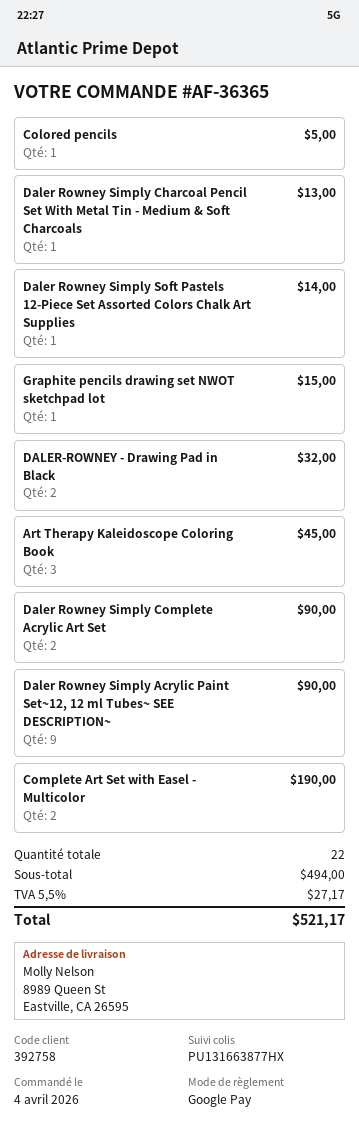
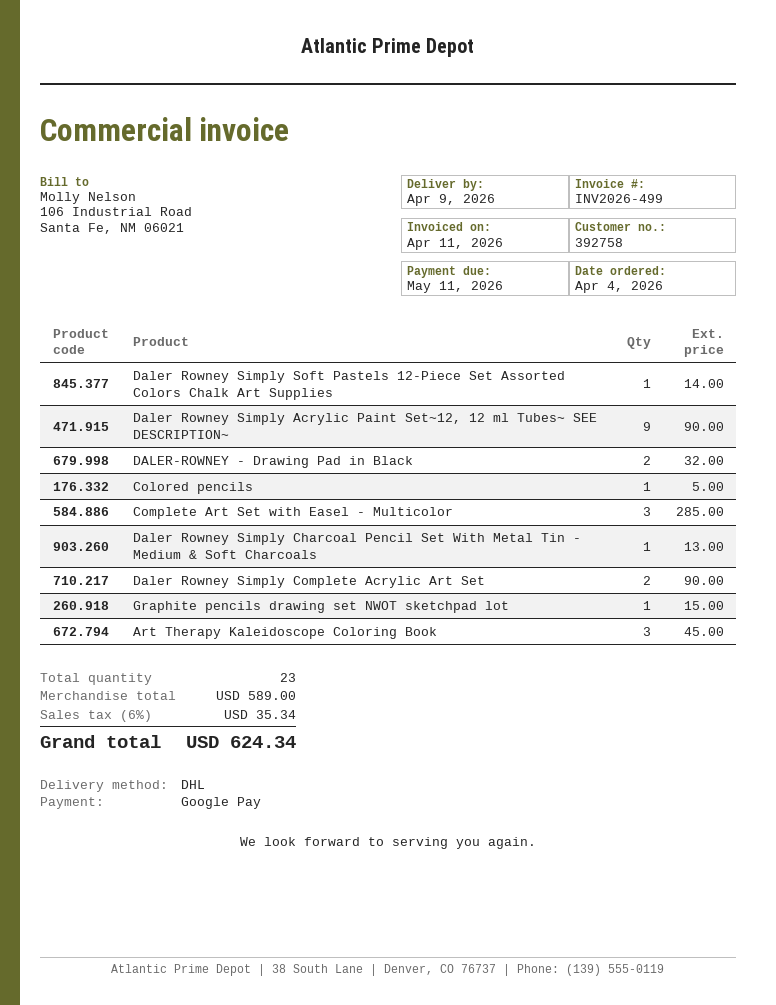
Complete Art Set with Easel - Multicolor: 2 for 190.00 -> 3 for 285.00
total quantity: 22 -> 23
subtotal: 494.00 -> 589.00
tax: 5.5% = 27.17 -> 6% = 35.34
total: 521.17 -> 624.34

